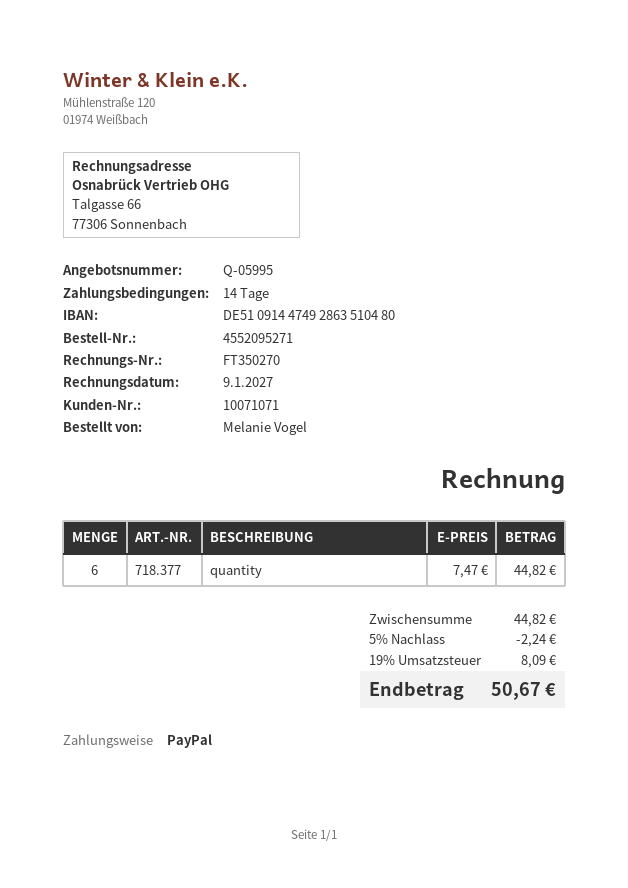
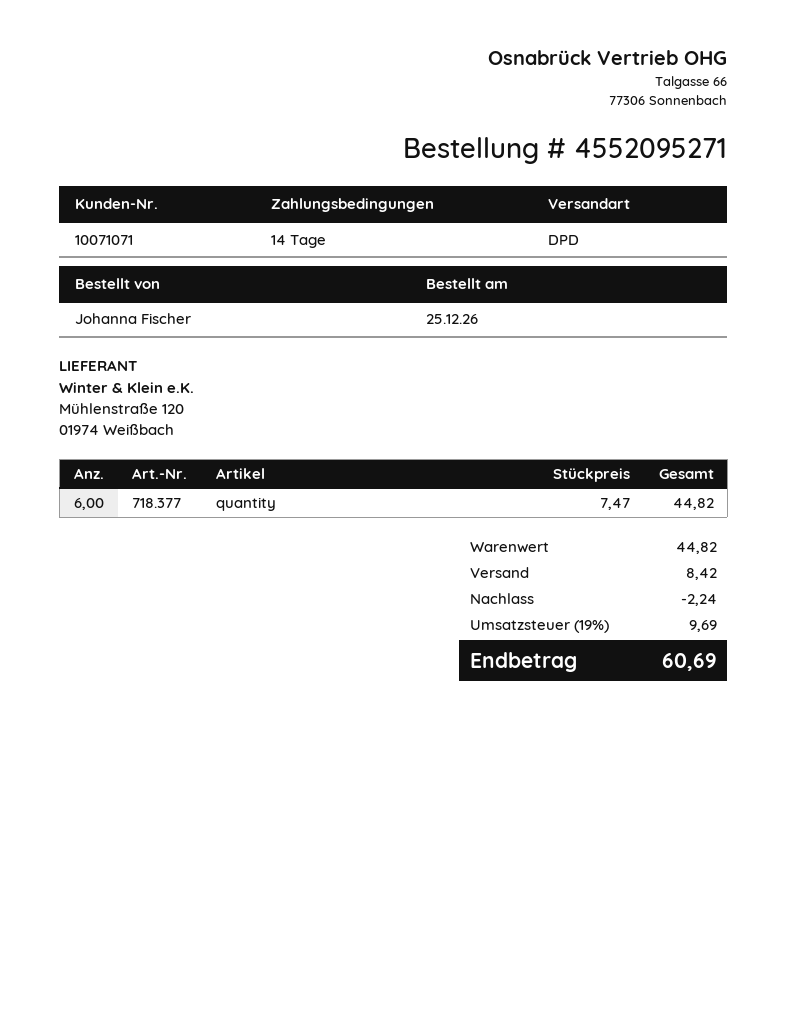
ordered by: Melanie Vogel -> Johanna Fischer
shipping: none -> 8.42
tax: 19% = 8.09 -> 19% = 9.69
total: 50.67 -> 60.69

